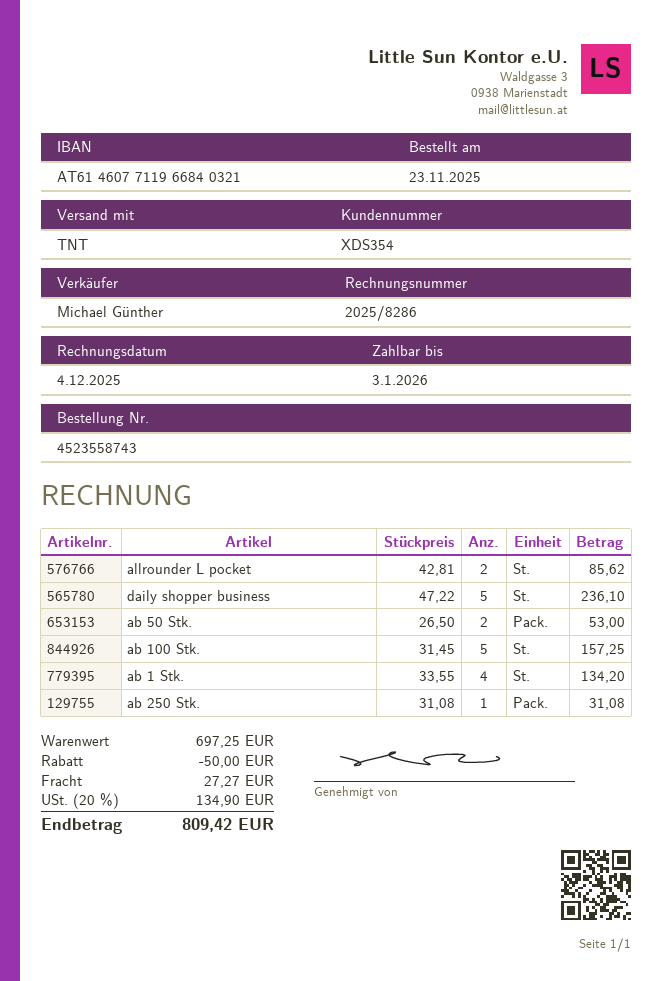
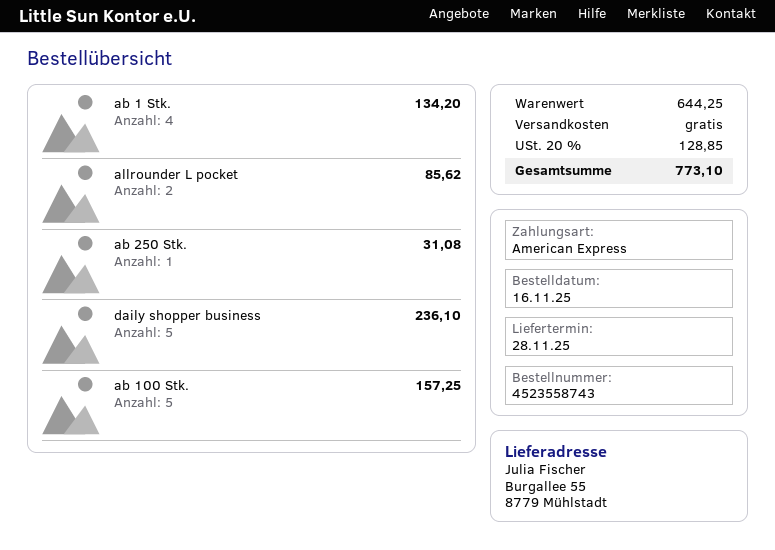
order date: 2025-11-23 -> 2025-11-16
ab 50 Stk.: 2 for 53.00 -> none
subtotal: 697.25 -> 644.25
discount: 50.00 -> none
shipping: 27.27 -> 0.00
tax: 20% = 134.90 -> 20% = 128.85
total: 809.42 -> 773.10

